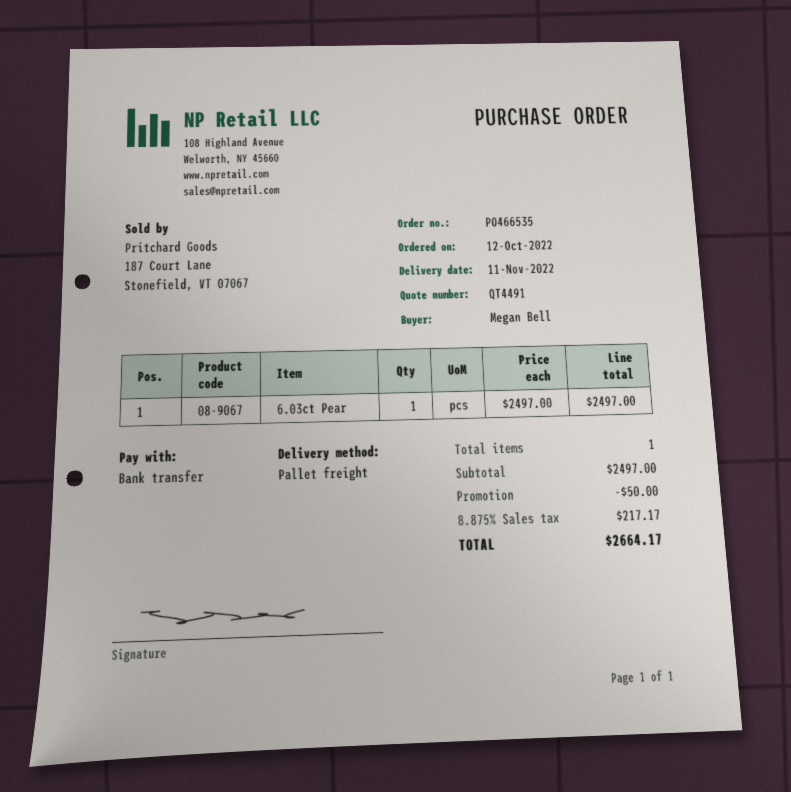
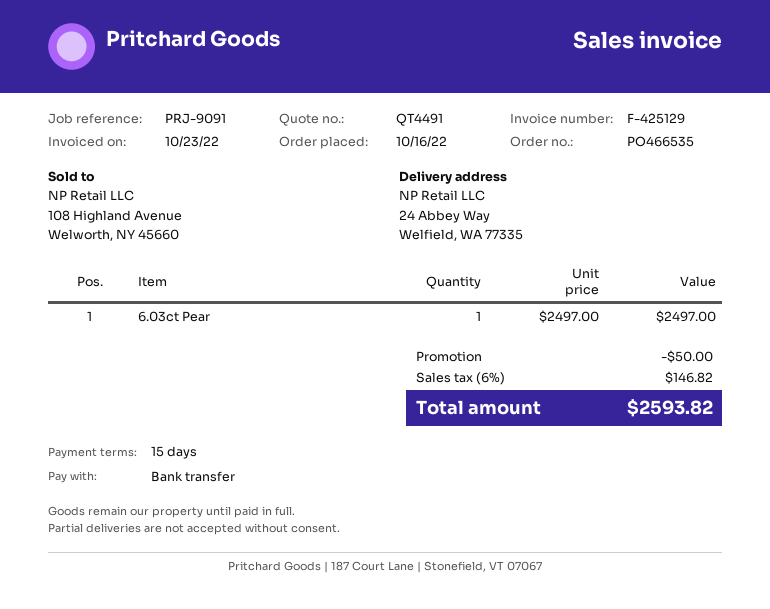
order date: 2022-10-12 -> 2022-10-16
tax: 8.875% = 217.17 -> 6% = 146.82
total: 2664.17 -> 2593.82

